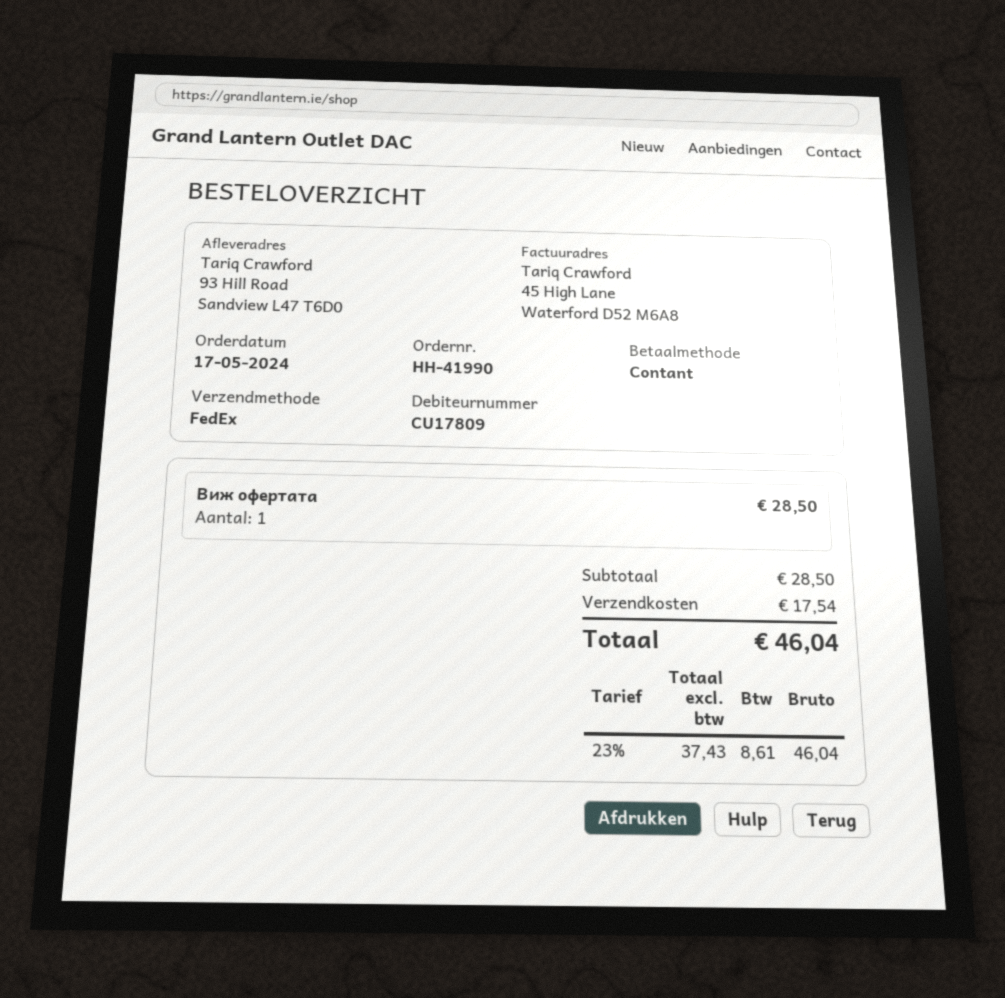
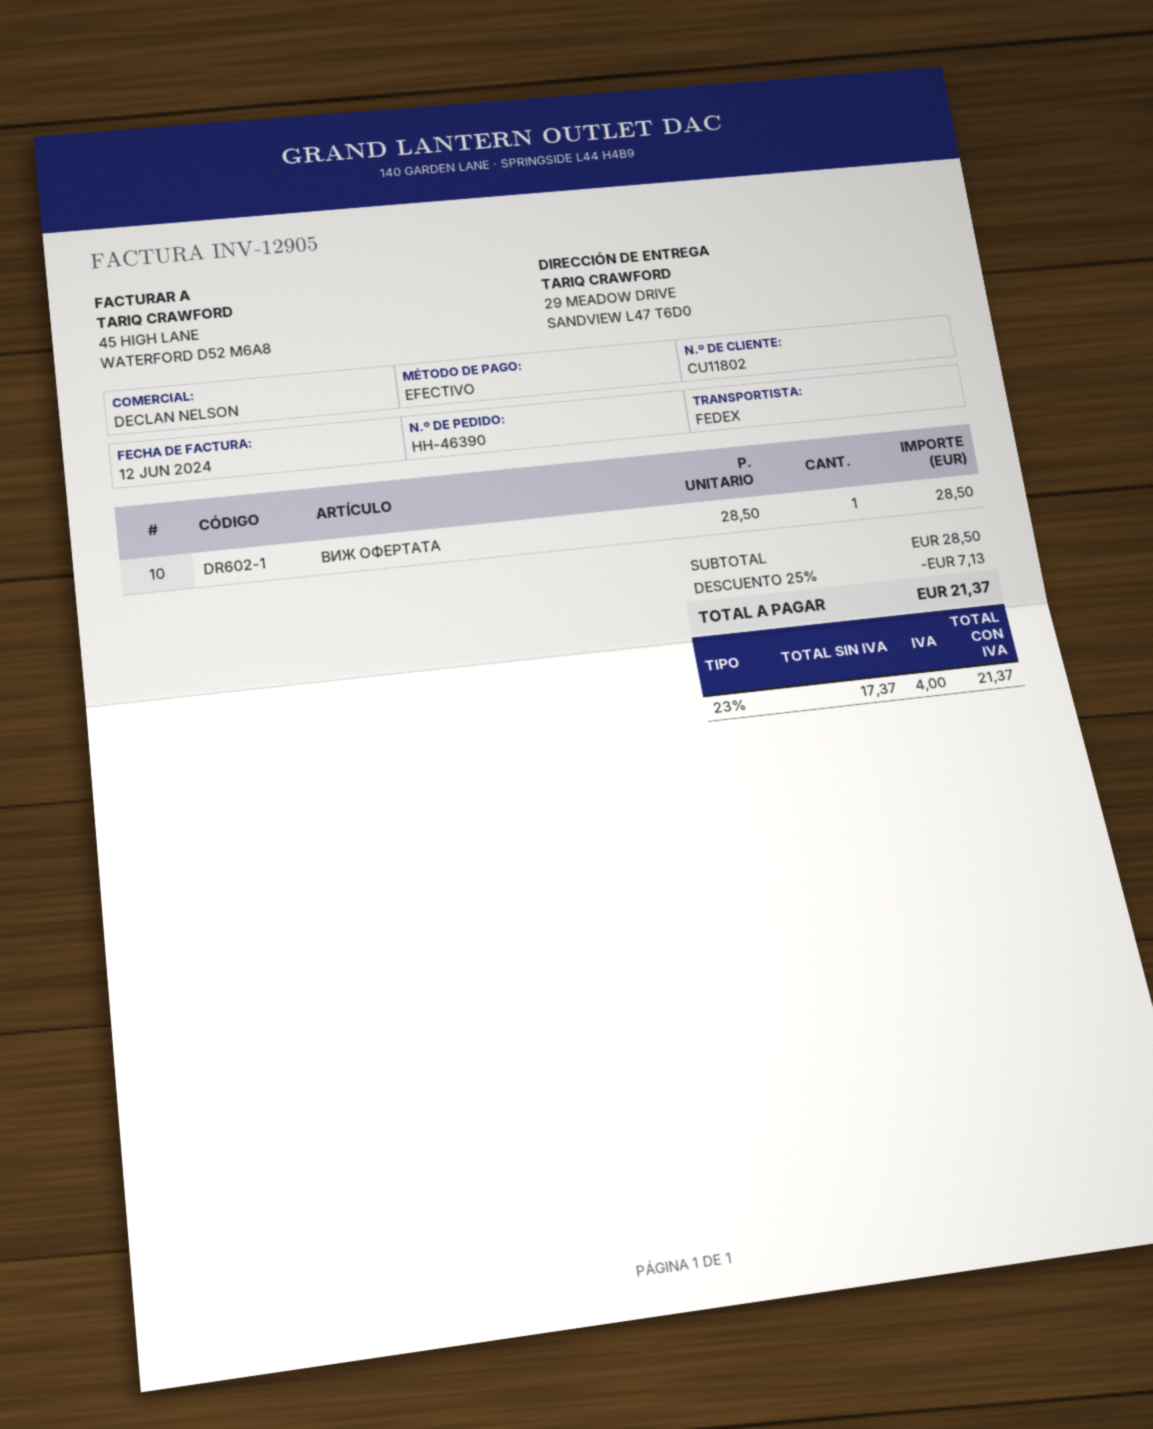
order number: HH-41990 -> HH-46390
customer number: CU17809 -> CU11802
ship to: 93 Hill Road, Sandview L47 T6D0 -> 29 MEADOW DRIVE, SANDVIEW L47 T6D0
discount: none -> 25% = 7.13
shipping: 17.54 -> none
net: 37.43 -> 17.37
tax: 23% = 8.61 -> 23% = 4.00
total: 46.04 -> 21.37

